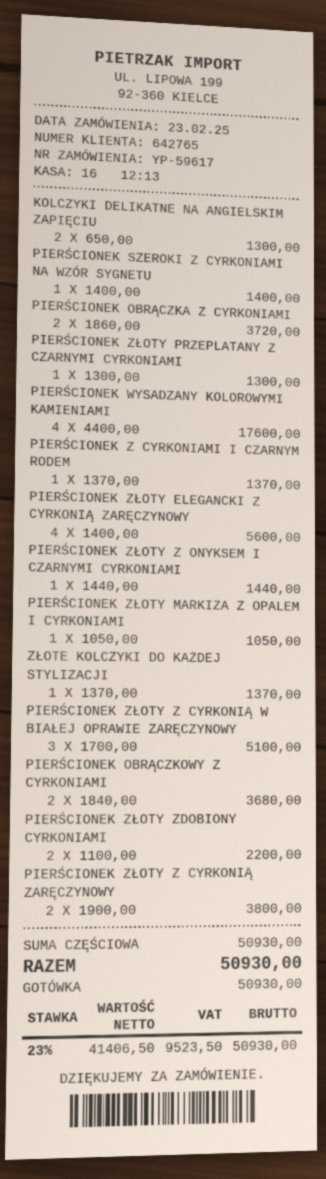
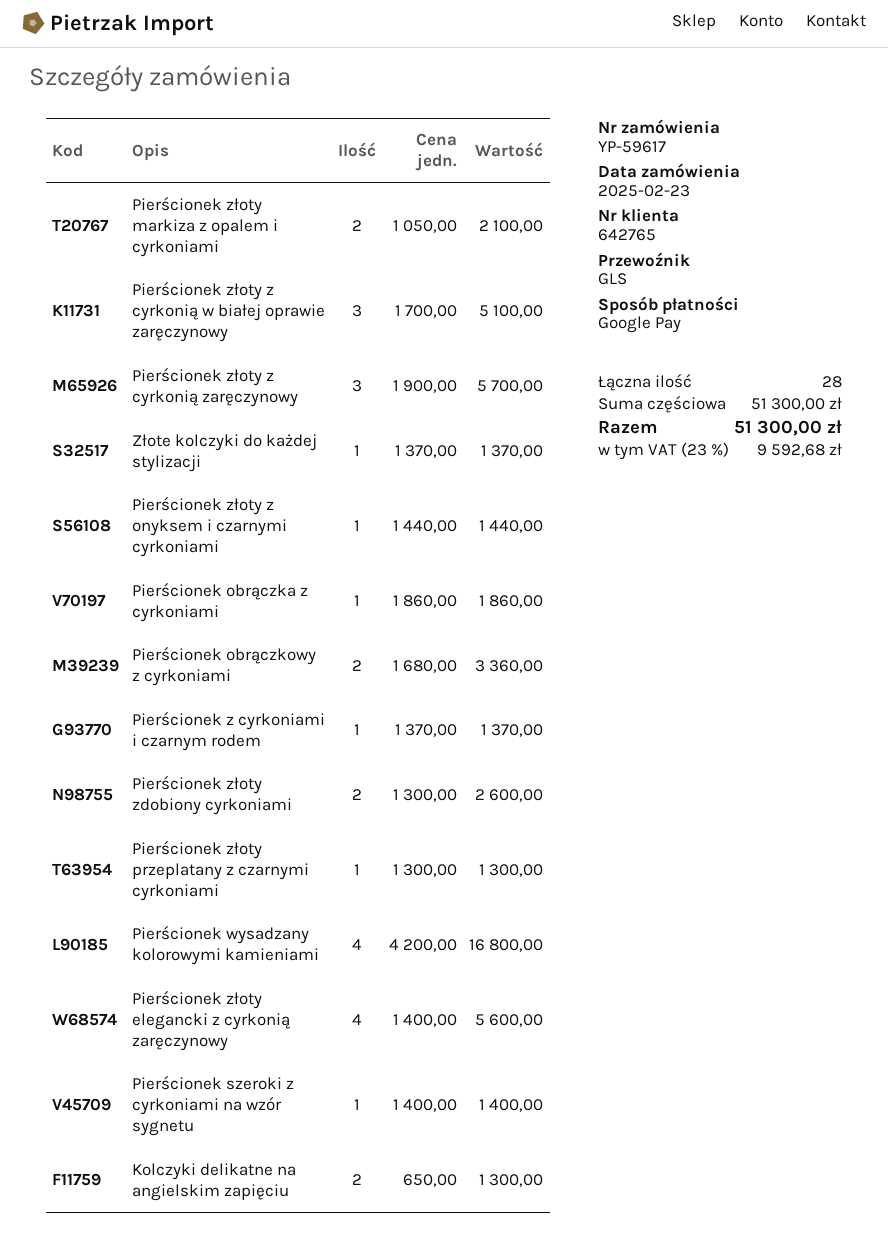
payment method: cash -> Google Pay
PIERŚCIONEK OBRĄCZKA Z CYRKONIAMI: 2 x 1860.00 = 3720.00 -> 1 x 1860.00 = 1860.00
PIERŚCIONEK WYSADZANY KOLOROWYMI KAMIENIAMI: 4 x 4400.00 = 17600.00 -> 4 x 4200.00 = 16800.00
PIERŚCIONEK ZŁOTY MARKIZA Z OPALEM I CYRKONIAMI: 1 x 1050.00 = 1050.00 -> 2 x 1050.00 = 2100.00
PIERŚCIONEK OBRĄCZKOWY Z CYRKONIAMI: 2 x 1840.00 = 3680.00 -> 2 x 1680.00 = 3360.00
PIERŚCIONEK ZŁOTY ZDOBIONY CYRKONIAMI: 2 x 1100.00 = 2200.00 -> 2 x 1300.00 = 2600.00
PIERŚCIONEK ZŁOTY Z CYRKONIĄ ZARĘCZYNOWY: 2 x 1900.00 = 3800.00 -> 3 x 1900.00 = 5700.00
subtotal: 50930.00 -> 51300.00
tax: 23% = 9523.50 -> 23% = 9592.68
total: 50930.00 -> 51300.00

